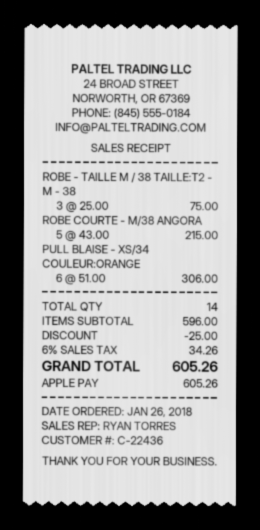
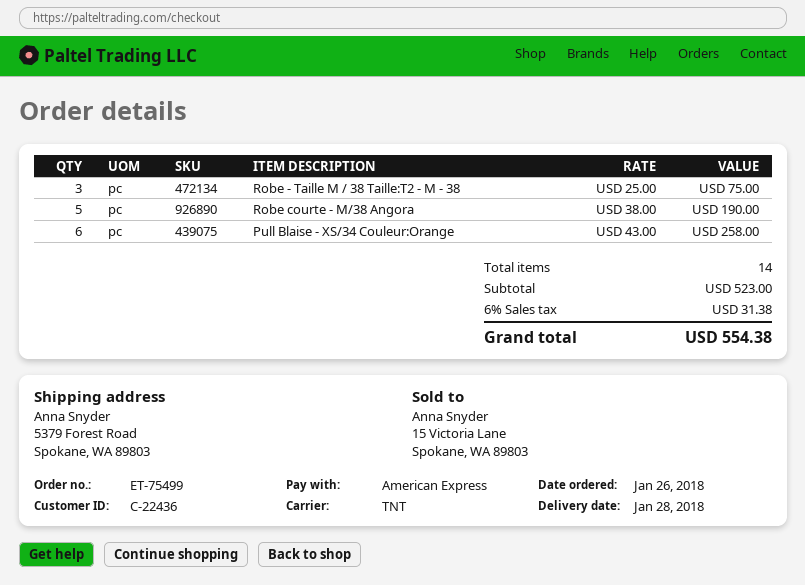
payment method: Apple Pay -> American Express
ROBE COURTE - M/38 ANGORA: 5 x 43.00 = 215.00 -> 5 x 38.00 = 190.00
PULL BLAISE - XS/34 COULEUR:ORANGE: 6 x 51.00 = 306.00 -> 6 x 43.00 = 258.00
subtotal: 596.00 -> 523.00
discount: 25.00 -> none
tax: 6% = 34.26 -> 6% = 31.38
total: 605.26 -> 554.38

